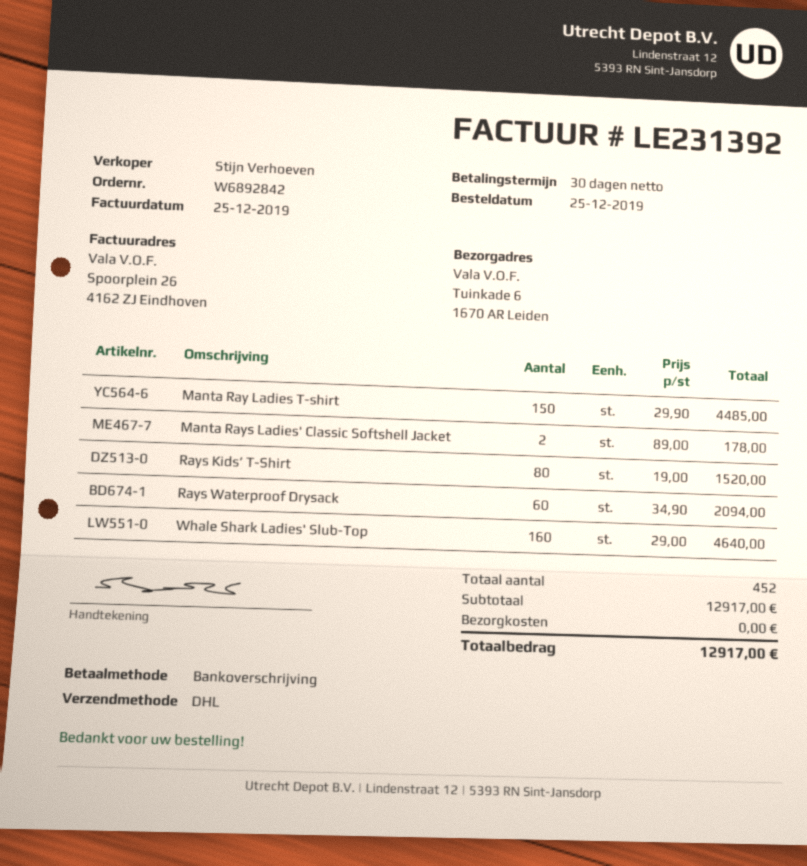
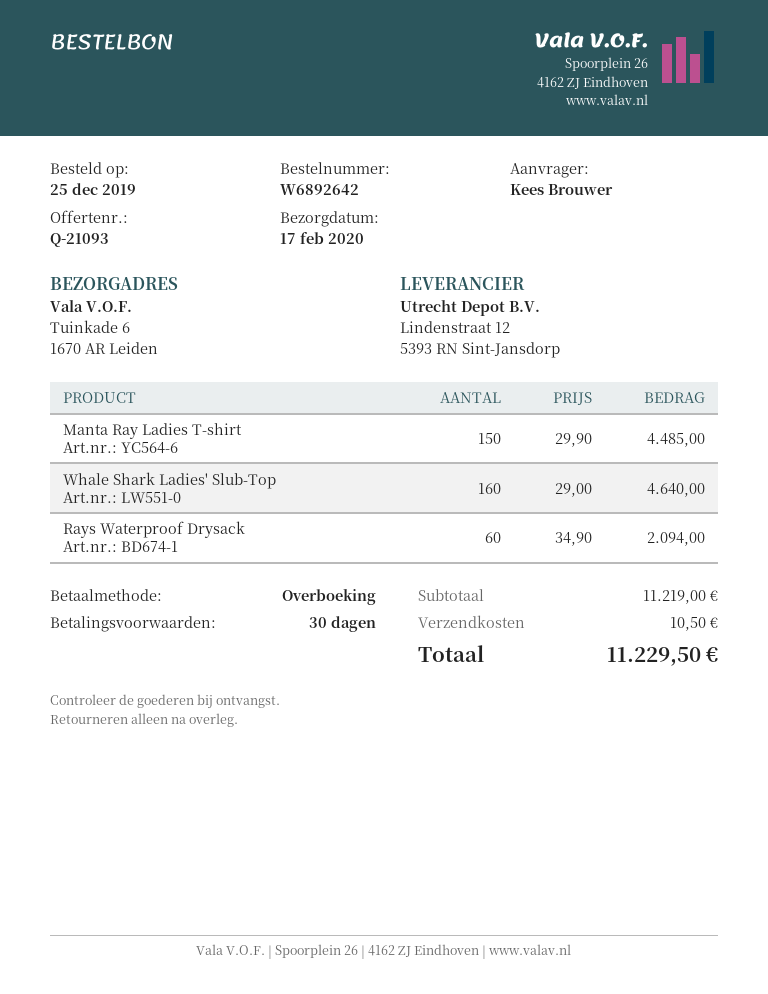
order number: W6892842 -> W6892642
Manta Rays Ladies' Classic Softshell Jacket: 2 x 89.00 = 178.00 -> none
Rays Kids’ T-Shirt: 80 x 19.00 = 1520.00 -> none
subtotal: 12917.00 -> 11219.00
shipping: 0.00 -> 10.50
total: 12917.00 -> 11229.50

